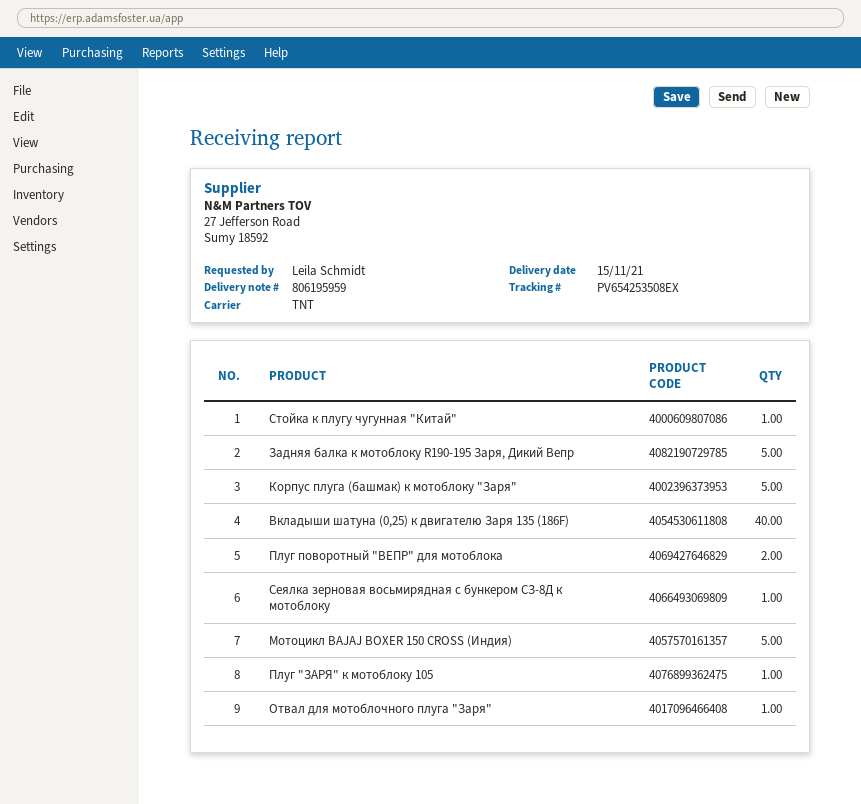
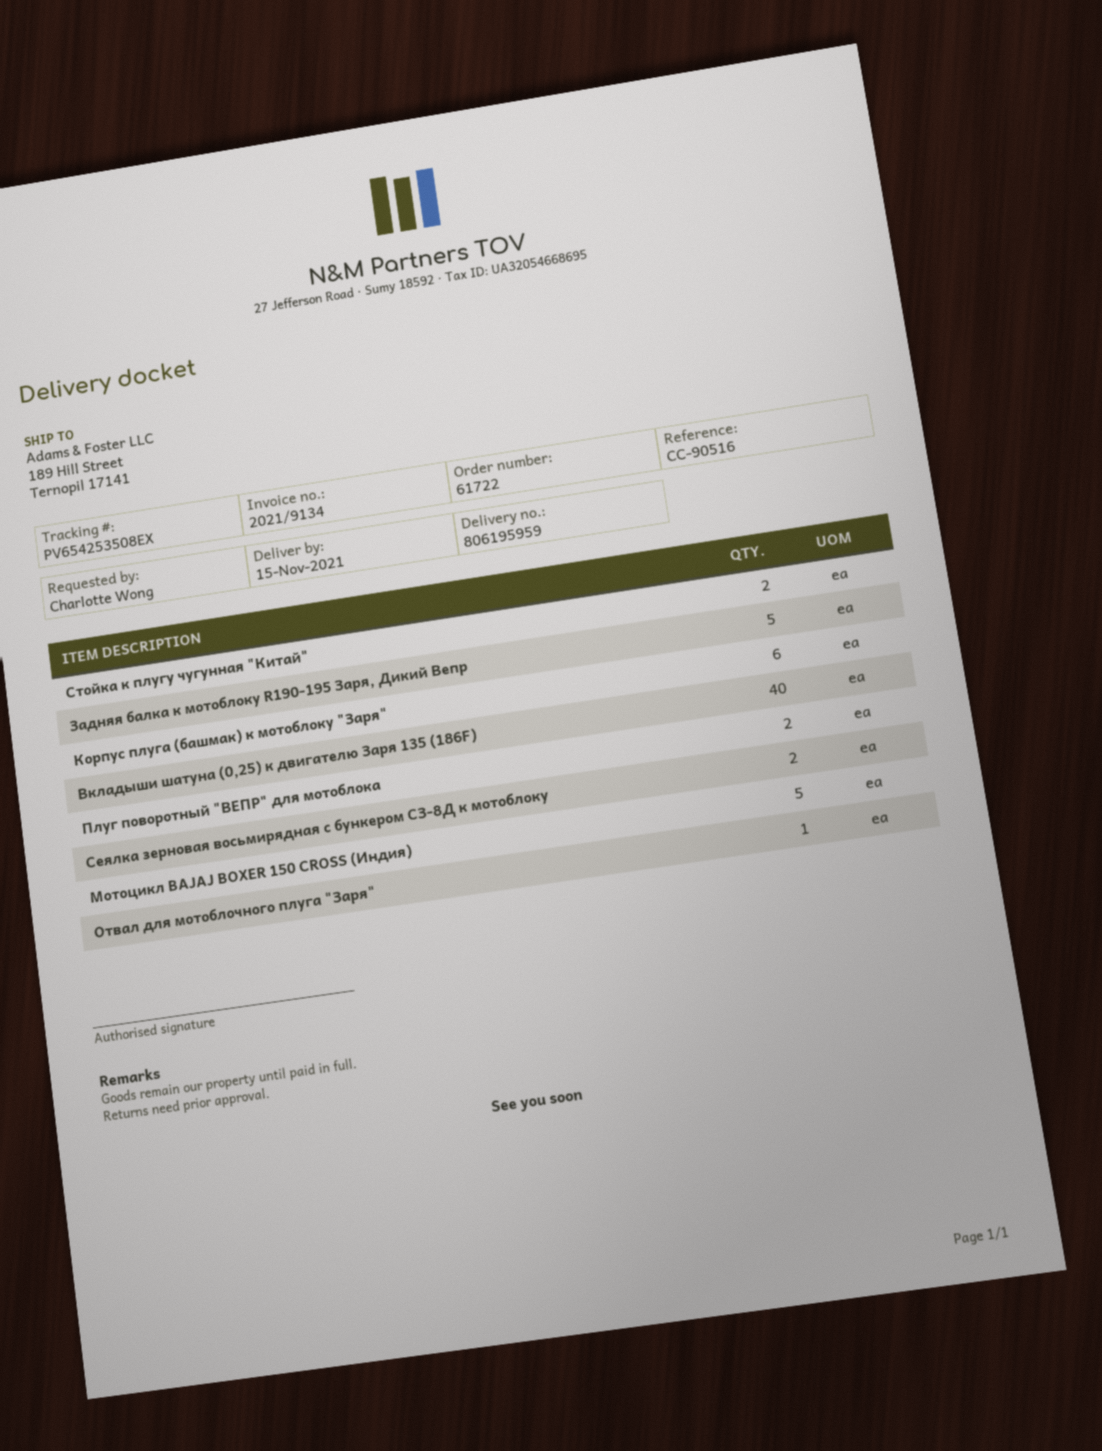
ordered by: Leila Schmidt -> Charlotte Wong
Стойка к плугу чугунная "Китай": 1 -> 2
Корпус плуга (башмак) к мотоблоку "Заря": 5 -> 6
Сеялка зерновая восьмирядная с бункером СЗ-8Д к мотоблоку: 1 -> 2
Плуг "ЗАРЯ" к мотоблоку 105: 1 -> none

